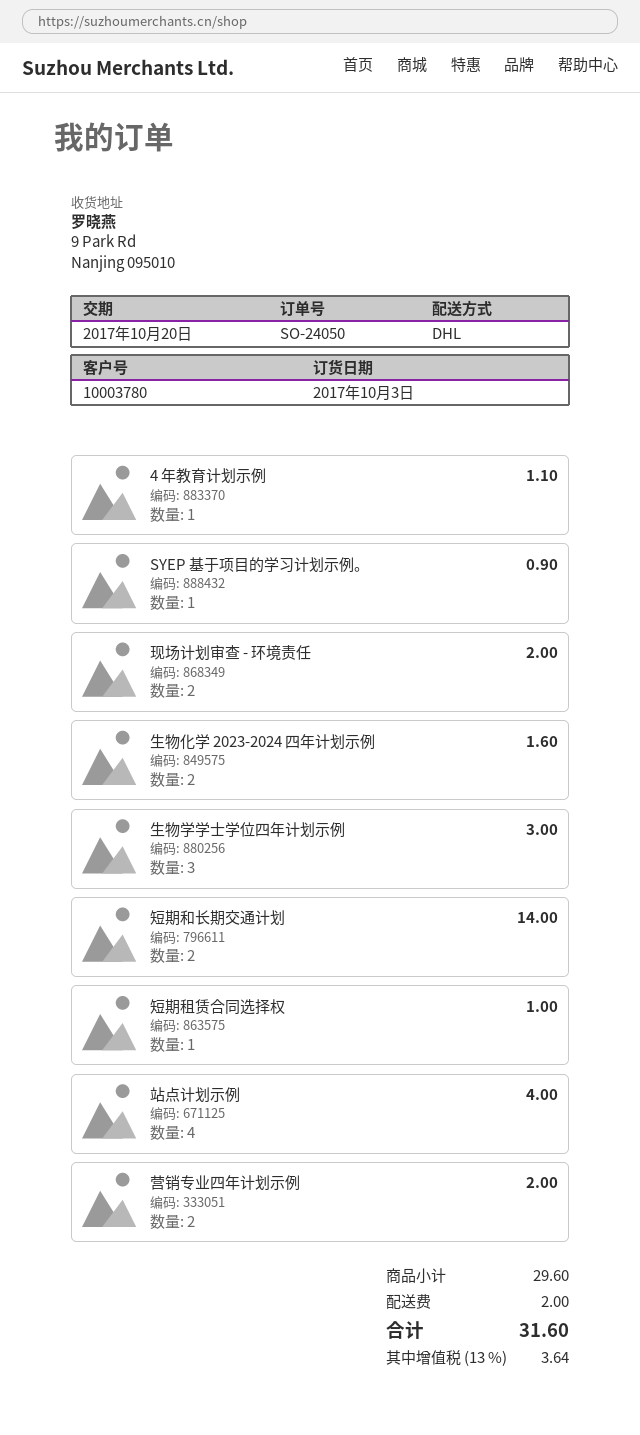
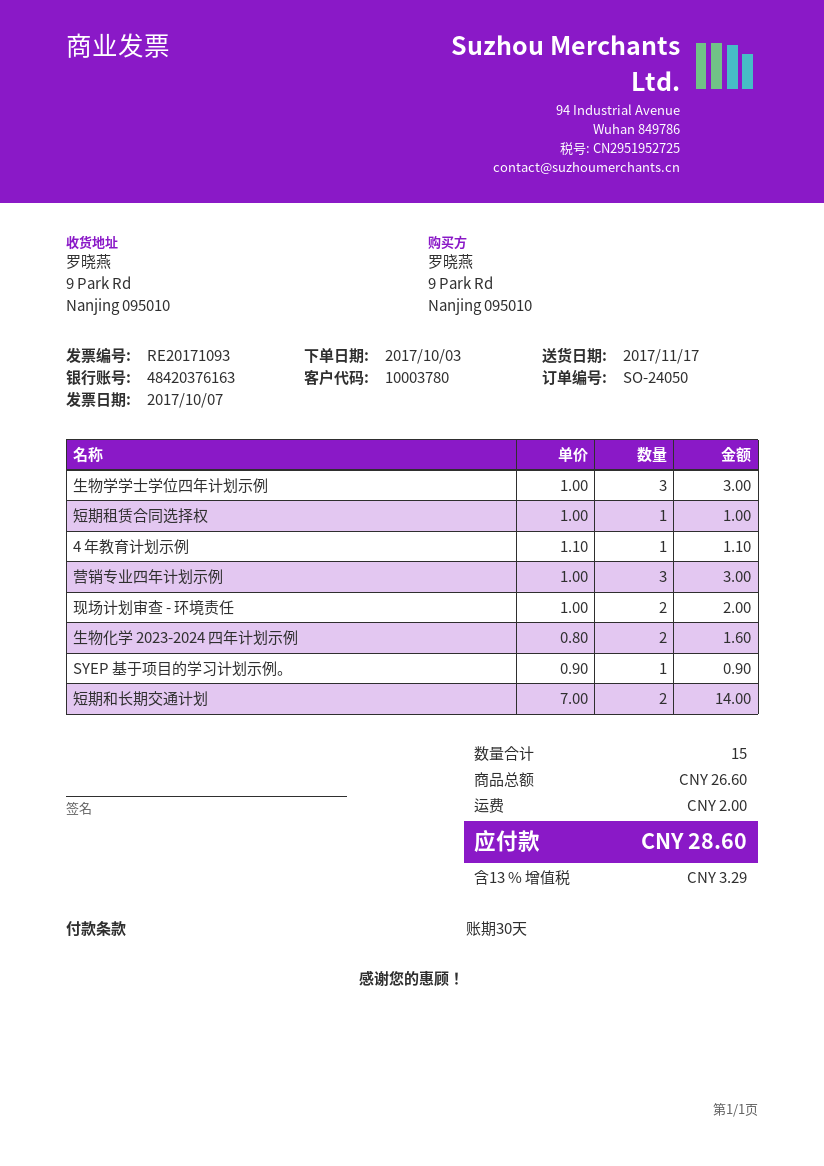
delivery date: 2017-10-20 -> 2017-11-17
站点计划示例: 4 for 4.00 -> none
营销专业四年计划示例: 2 for 2.00 -> 3 for 3.00
subtotal: 29.60 -> 26.60
tax: 13% = 3.64 -> 13% = 3.29
total: 31.60 -> 28.60

